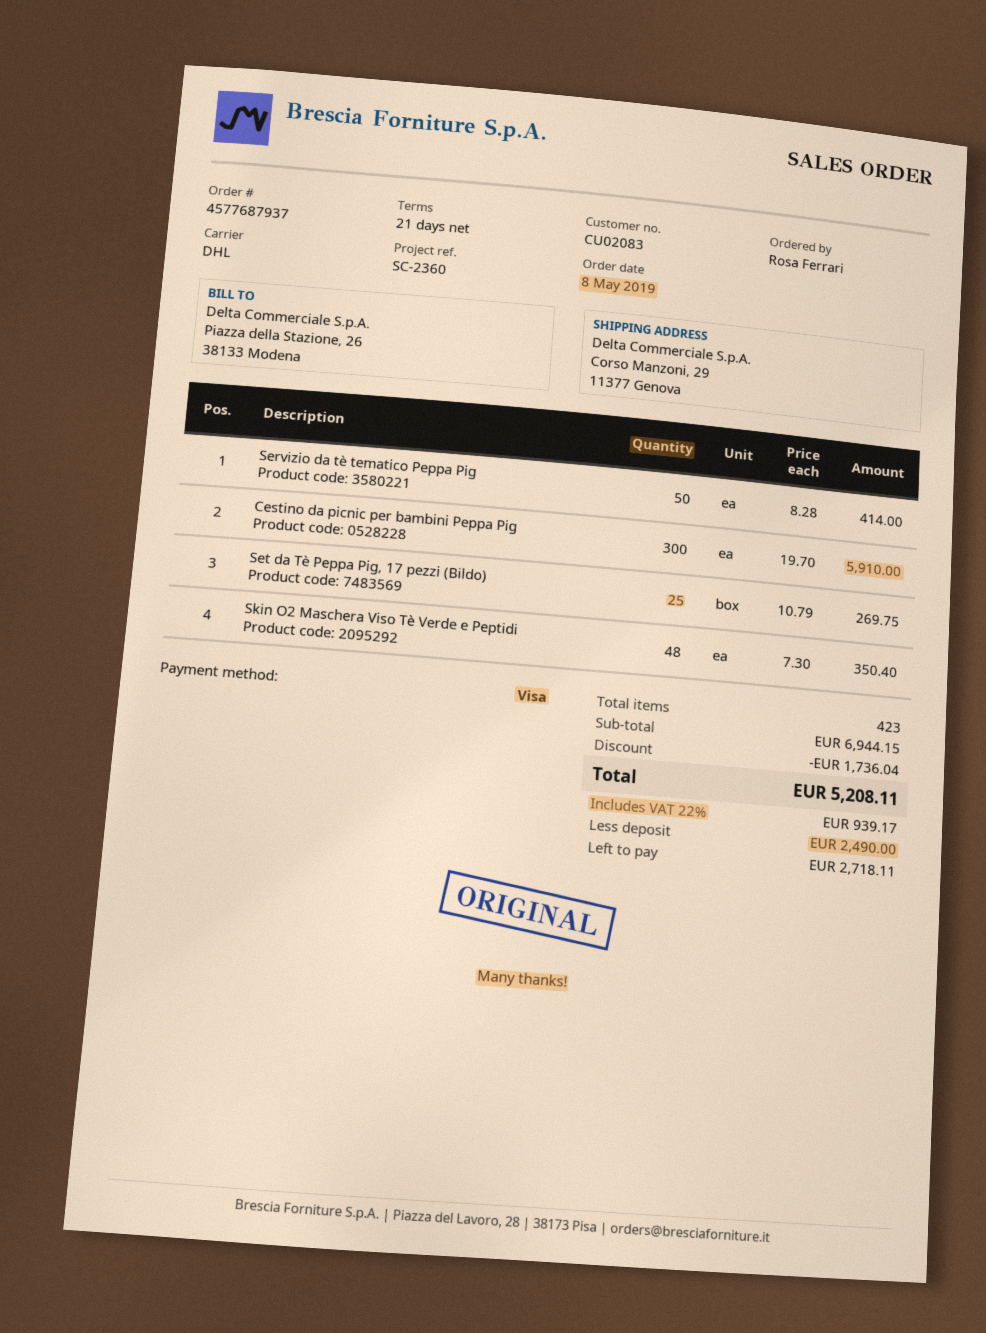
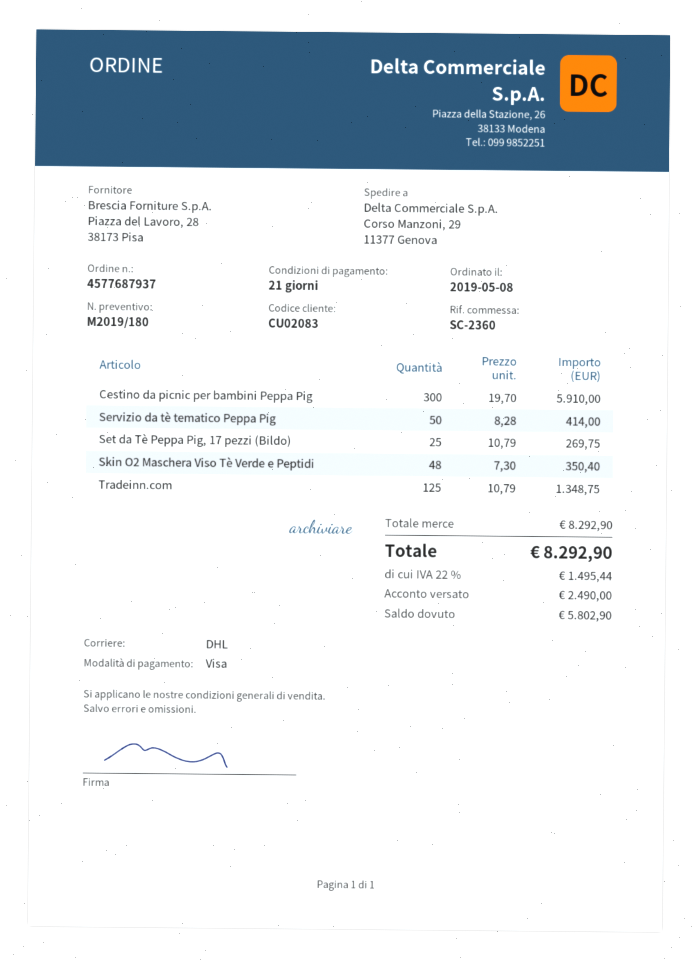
Tradeinn.com: none -> 125 x 10.79 = 1348.75
subtotal: 6944.15 -> 8292.90
discount: 1736.04 -> none
tax: 22% = 939.17 -> 22% = 1495.44
total: 5208.11 -> 8292.90
balance: 2718.11 -> 5802.90

